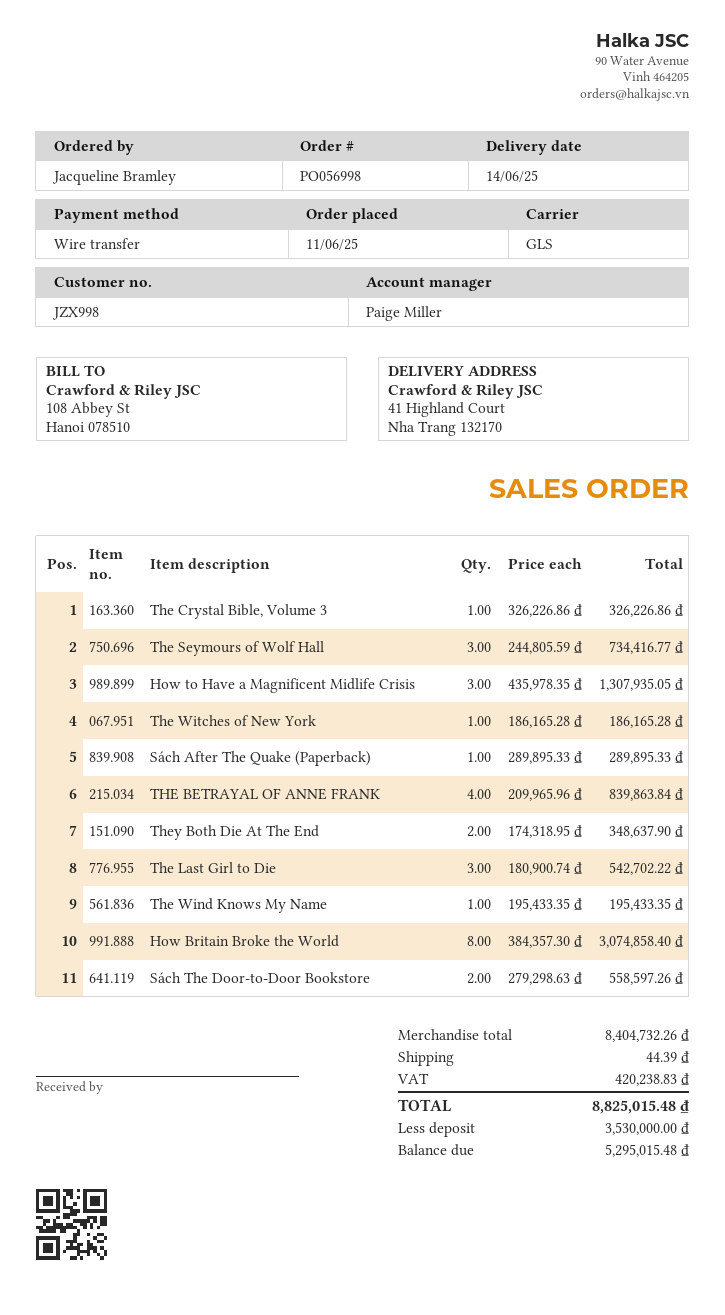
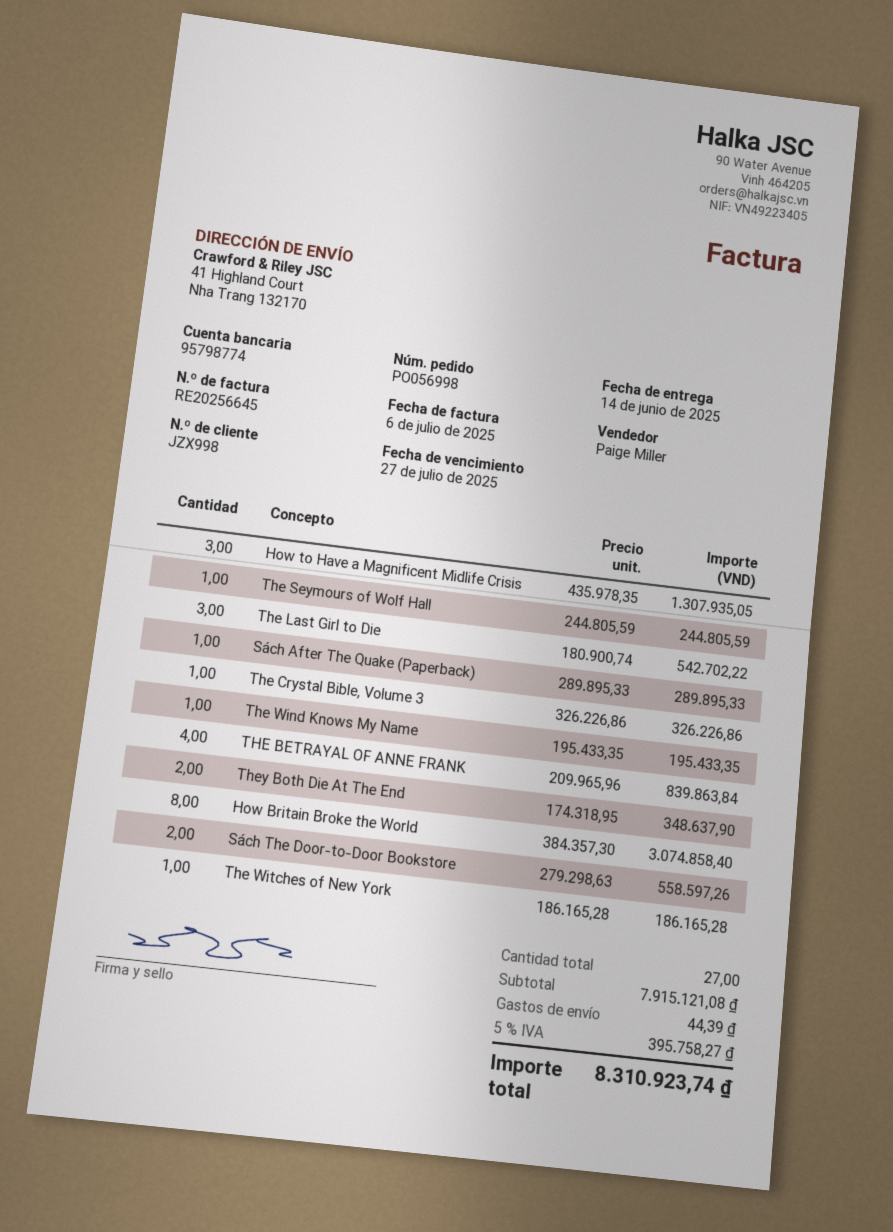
The Seymours of Wolf Hall: 3 x 244805.59 = 734416.77 -> 1 x 244805.59 = 244805.59
subtotal: 8404732.26 -> 7915121.08
tax: 420238.83 -> 395758.27
total: 8825015.48 -> 8310923.74

